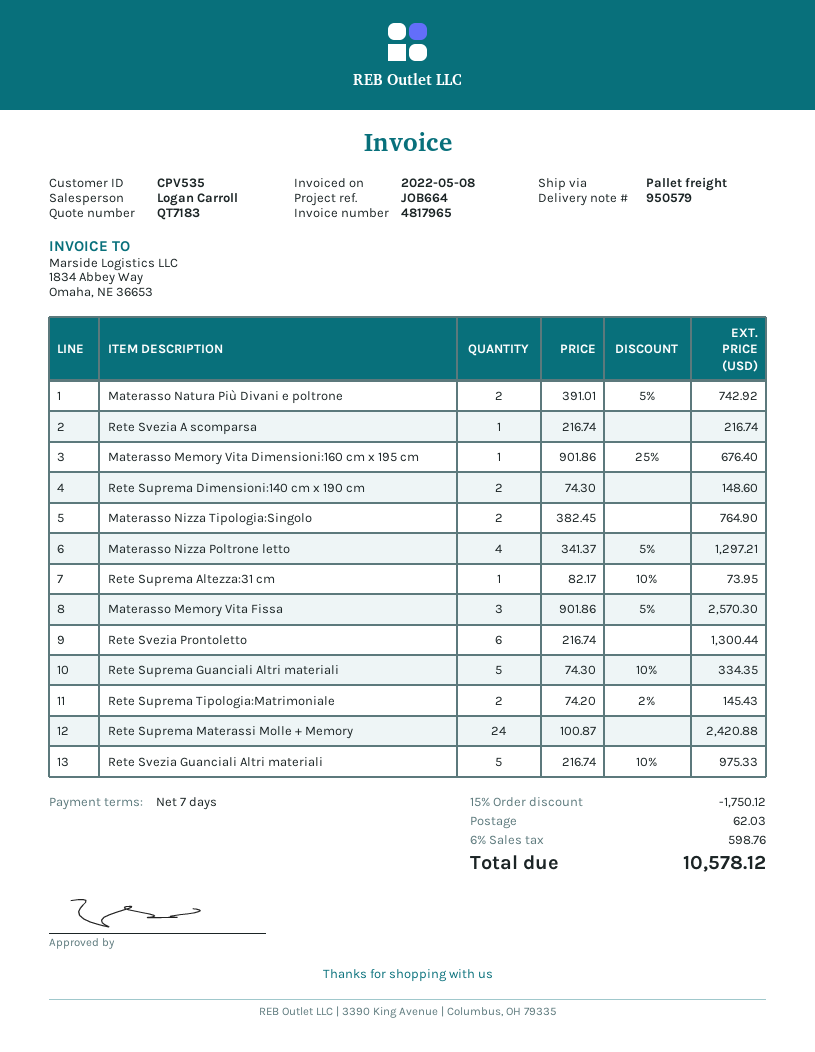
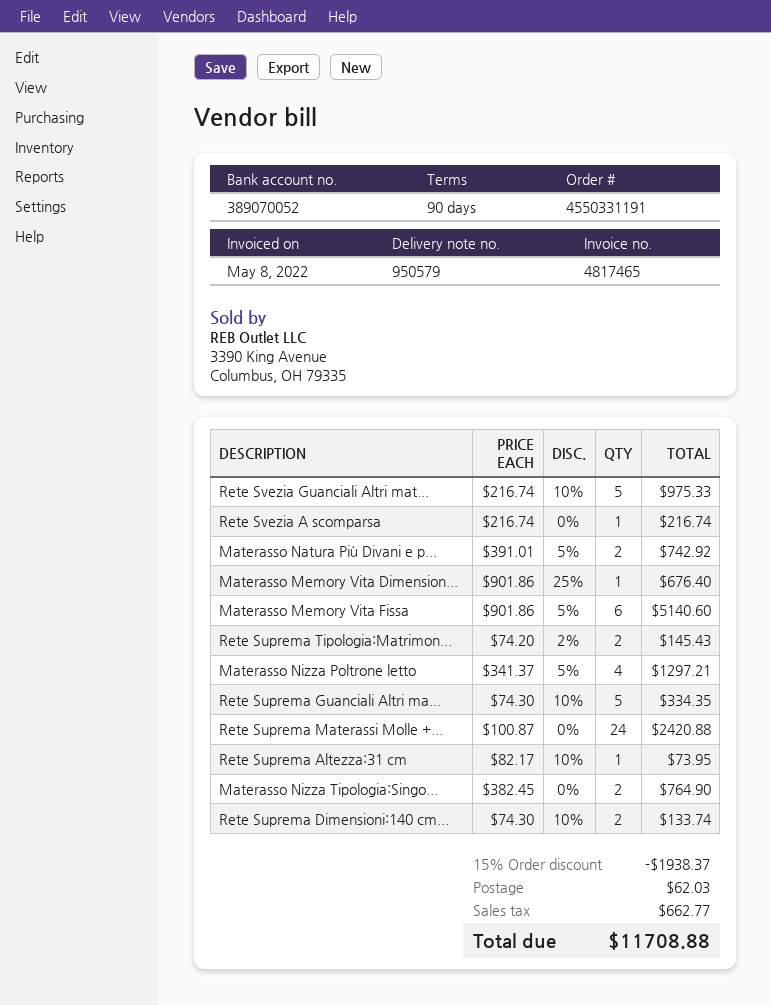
invoice number: 4817965 -> 4817465
payment terms: 7 days -> 90 days
Rete Suprema Dimensioni:140 cm x 190 cm: 2 x 74.30 = 148.60 -> 2 x 74.30 - 10% = 133.74
Materasso Memory Vita Fissa: 3 x 901.86 - 5% = 2570.30 -> 6 x 901.86 - 5% = 5140.60
Rete Svezia Prontoletto: 6 x 216.74 = 1300.44 -> none
discount: 15% = 1750.12 -> 15% = 1938.37
tax: 598.76 -> 662.77
total: 10578.12 -> 11708.88

